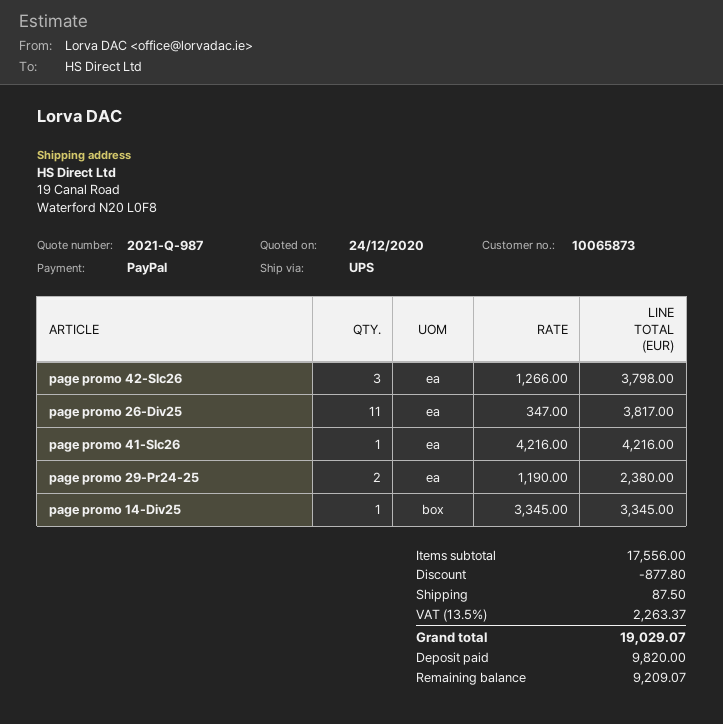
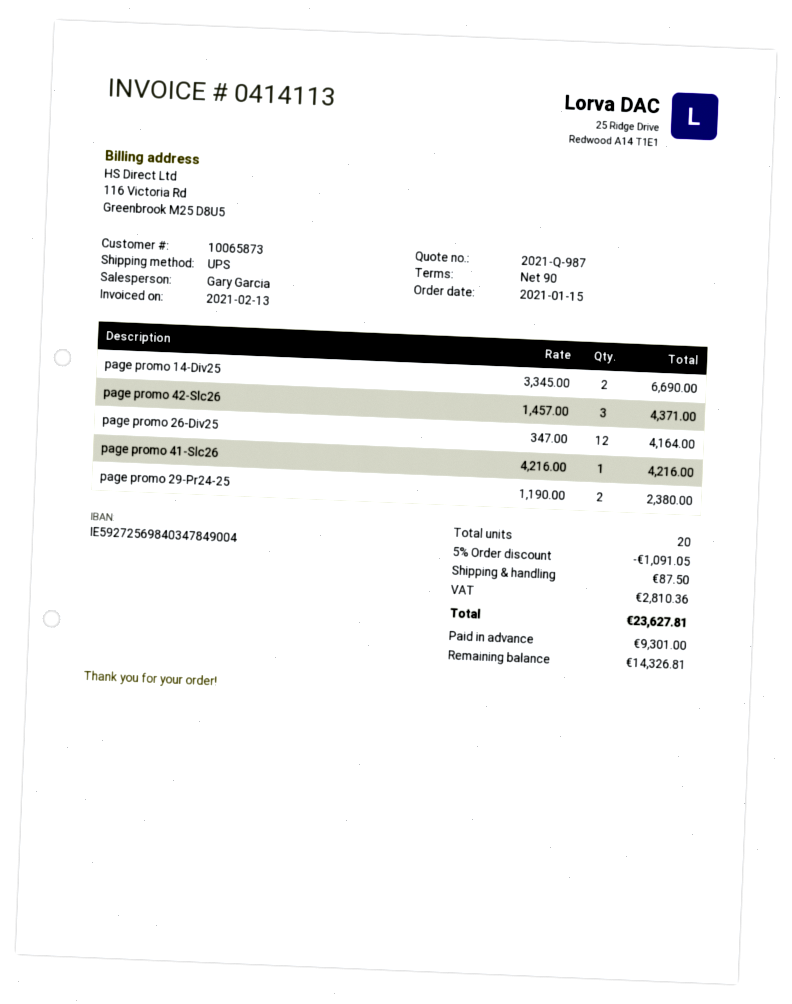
page promo 42-Slc26: 3 x 1266.00 = 3798.00 -> 3 x 1457.00 = 4371.00
page promo 26-Div25: 11 x 347.00 = 3817.00 -> 12 x 347.00 = 4164.00
page promo 14-Div25: 1 x 3345.00 = 3345.00 -> 2 x 3345.00 = 6690.00
discount: 877.80 -> 1091.05
tax: 2263.37 -> 2810.36
total: 19029.07 -> 23627.81
deposit: 9820.00 -> 9301.00
balance: 9209.07 -> 14326.81

